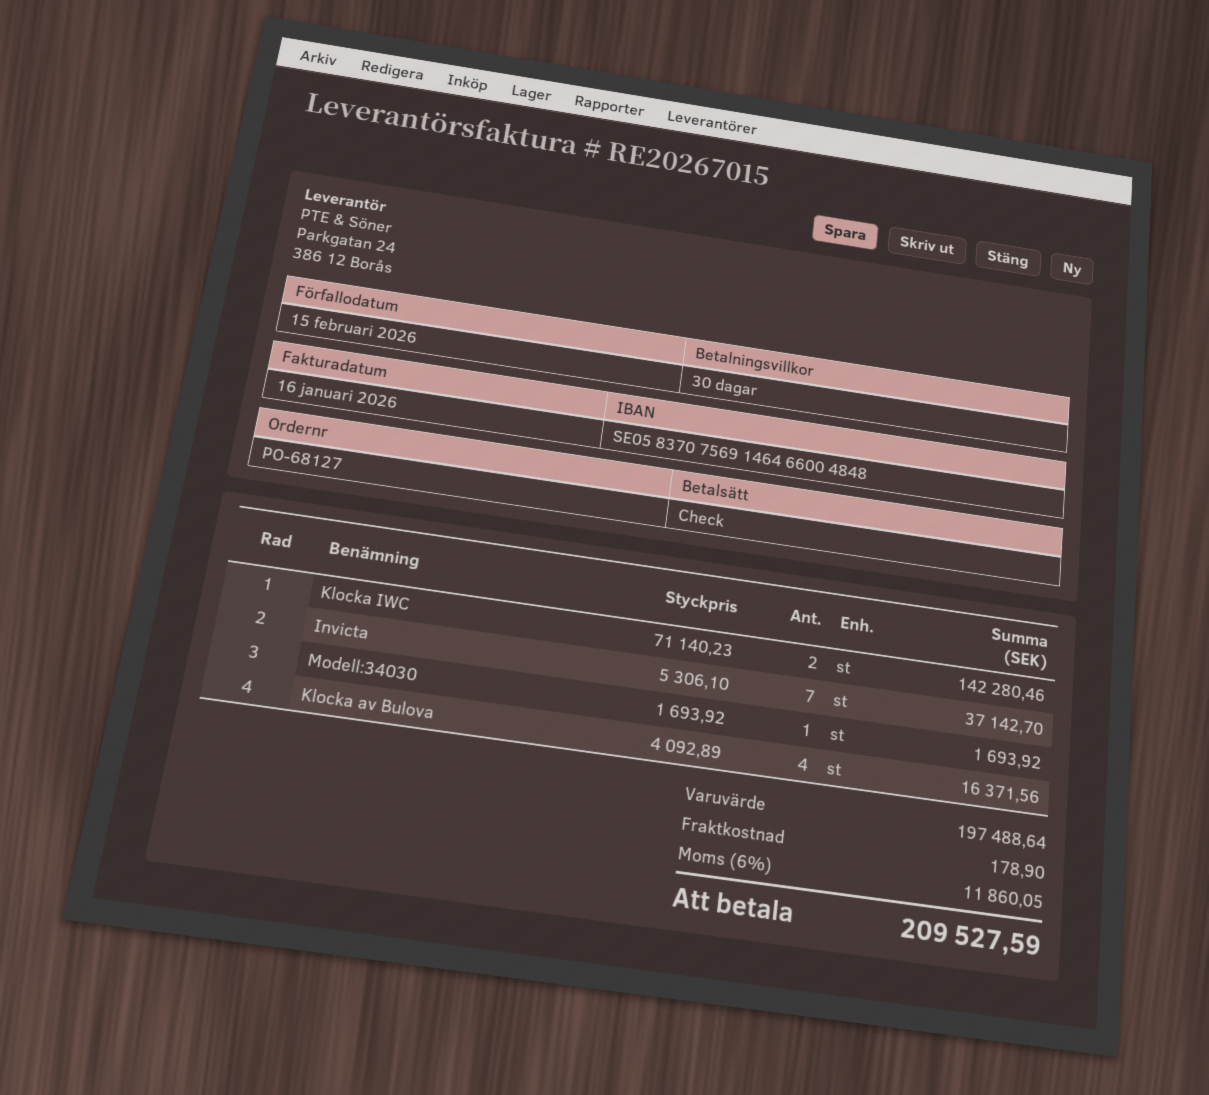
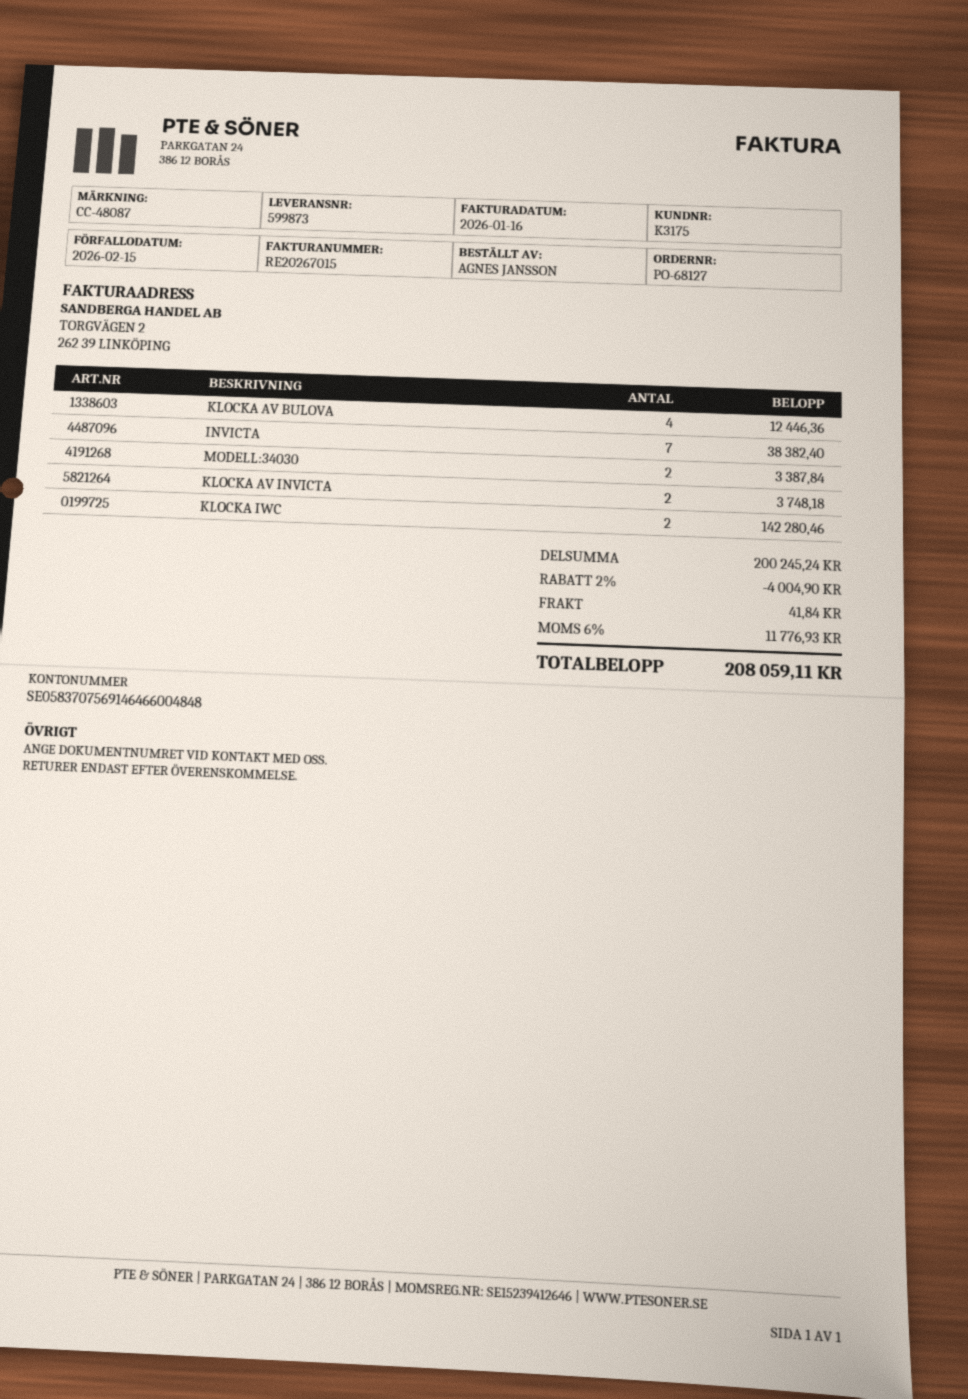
Invicta: 7 for 37142.70 -> 7 for 38382.40
Modell:34030: 1 for 1693.92 -> 2 for 3387.84
Klocka av Bulova: 4 for 16371.56 -> 4 for 12446.36
KLOCKA AV INVICTA: none -> 2 for 3748.18
subtotal: 197488.64 -> 200245.24
discount: none -> 2% = 4004.90
shipping: 178.90 -> 41.84
tax: 6% = 11860.05 -> 6% = 11776.93
total: 209527.59 -> 208059.11

